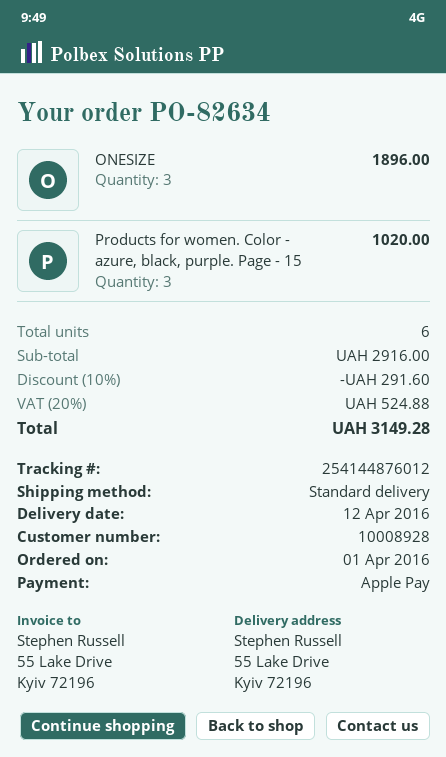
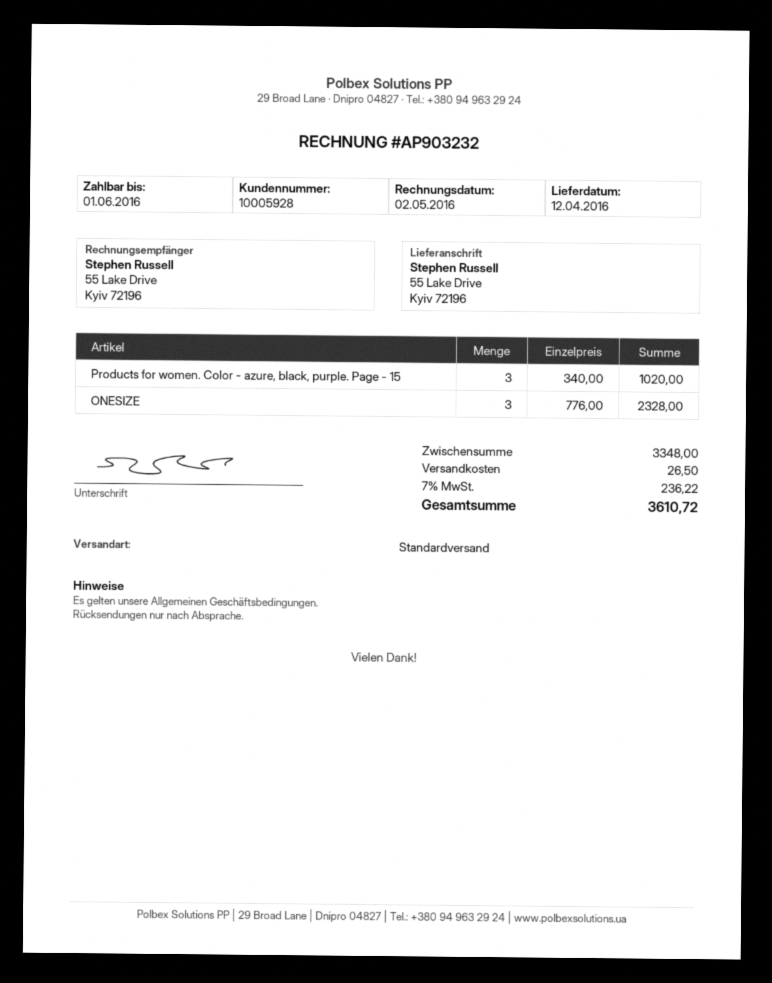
customer number: 10008928 -> 10005928
ONESIZE: 3 for 1896.00 -> 3 for 2328.00
subtotal: 2916.00 -> 3348.00
discount: 10% = 291.60 -> none
shipping: none -> 26.50
tax: 20% = 524.88 -> 7% = 236.22
total: 3149.28 -> 3610.72

